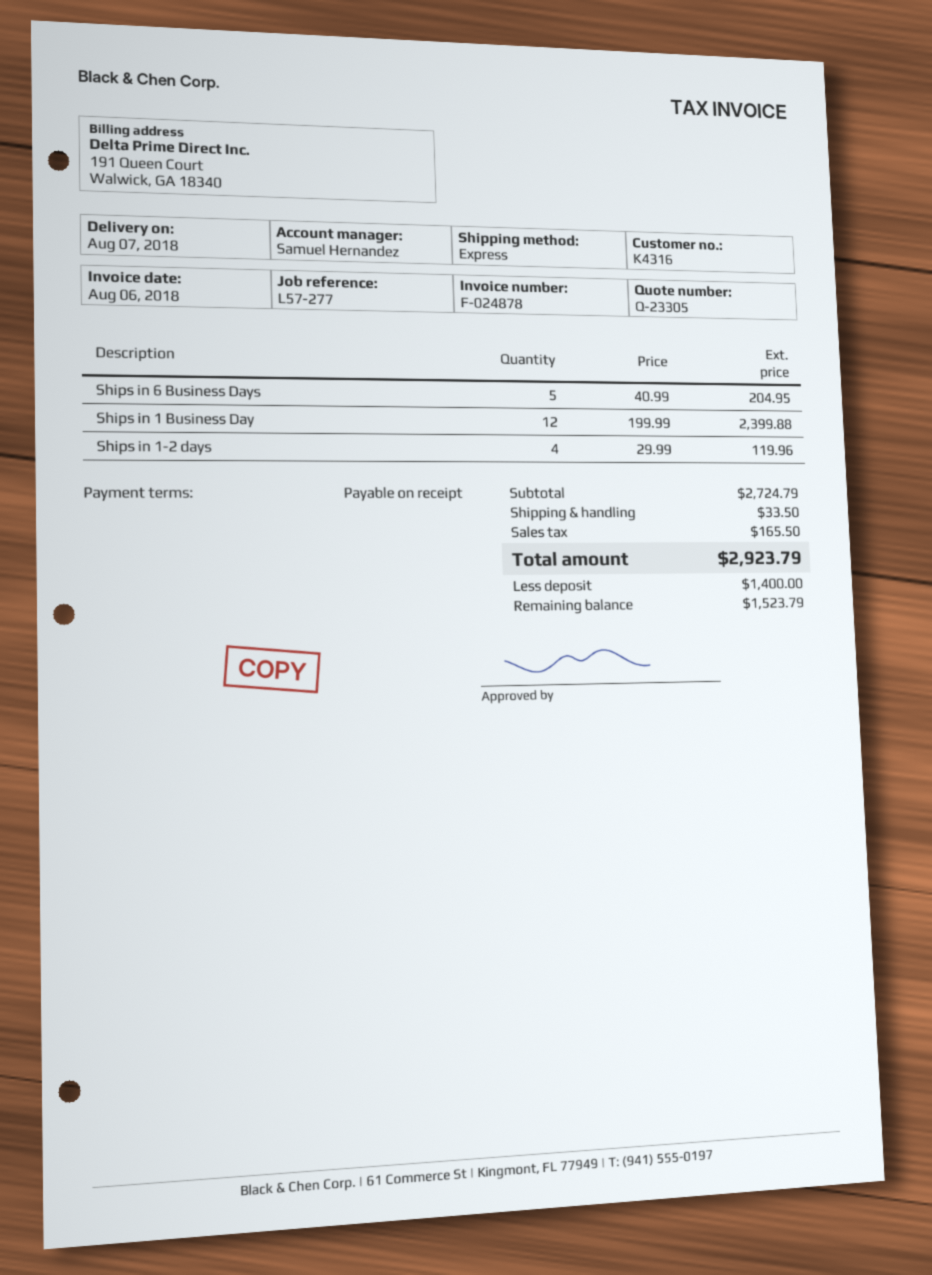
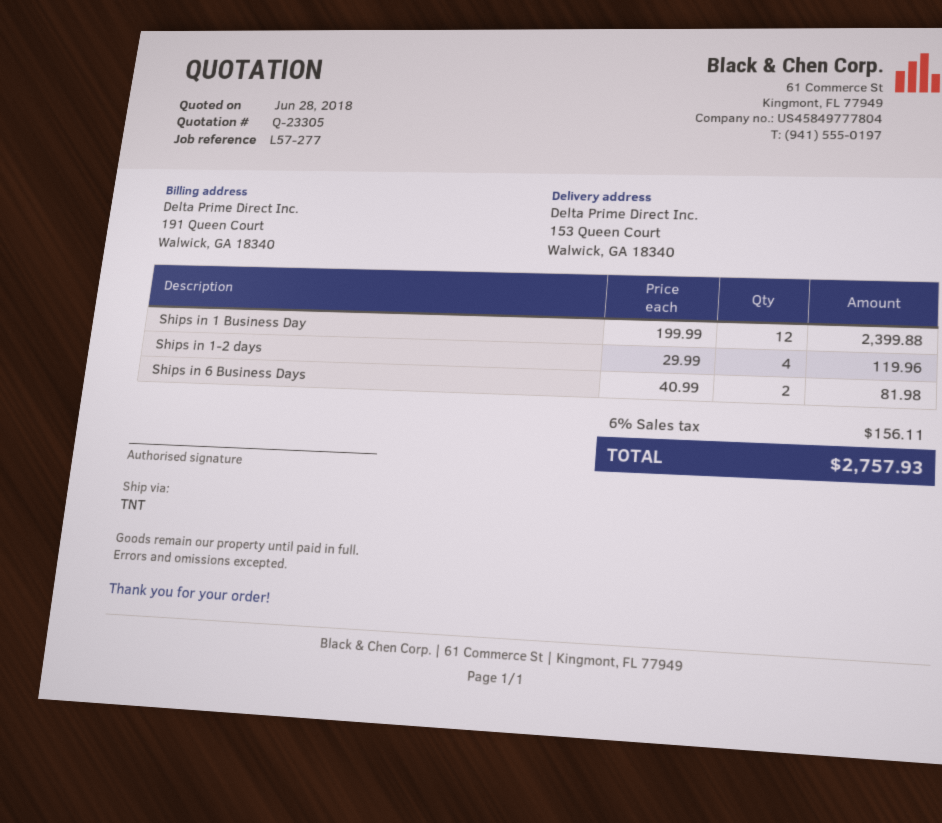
shipping method: express -> TNT
Ships in 6 Business Days: 5 x 40.99 = 204.95 -> 2 x 40.99 = 81.98
shipping: 33.50 -> none
tax: 165.50 -> 156.11
total: 2923.79 -> 2757.93

